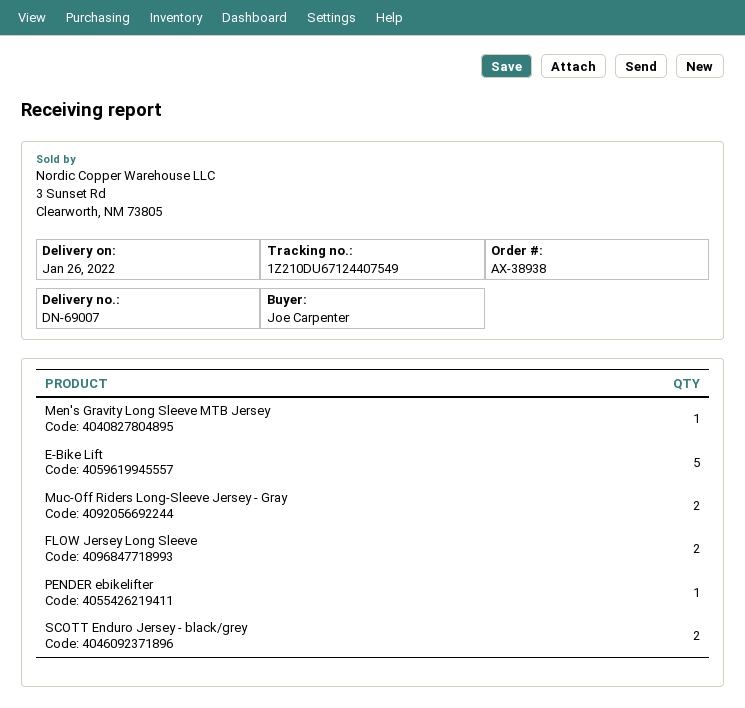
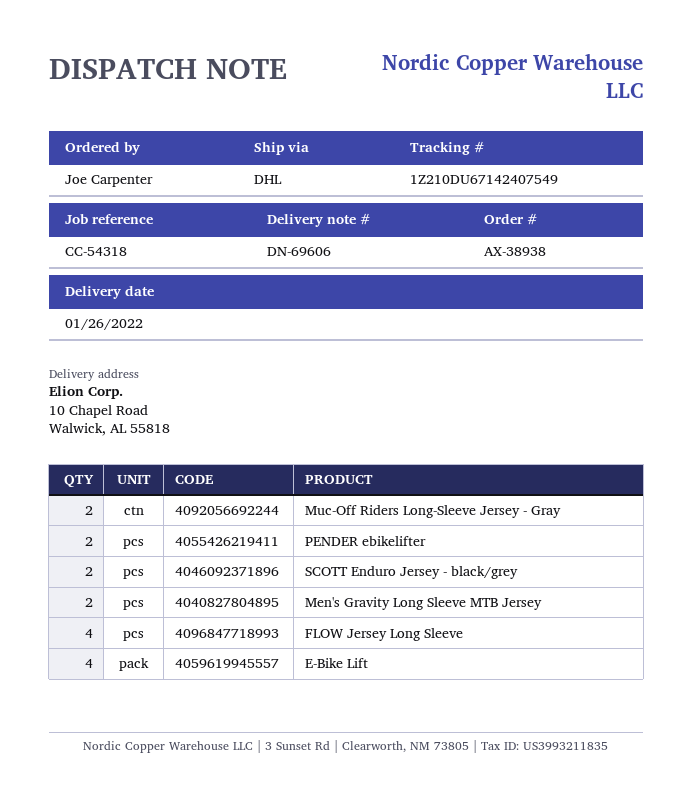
delivery note number: DN-69007 -> DN-69606
tracking number: 1Z210DU67124407549 -> 1Z210DU67142407549
Men's Gravity Long Sleeve MTB Jersey: 1 -> 2
E-Bike Lift: 5 -> 4
FLOW Jersey Long Sleeve: 2 -> 4
PENDER ebikelifter: 1 -> 2

